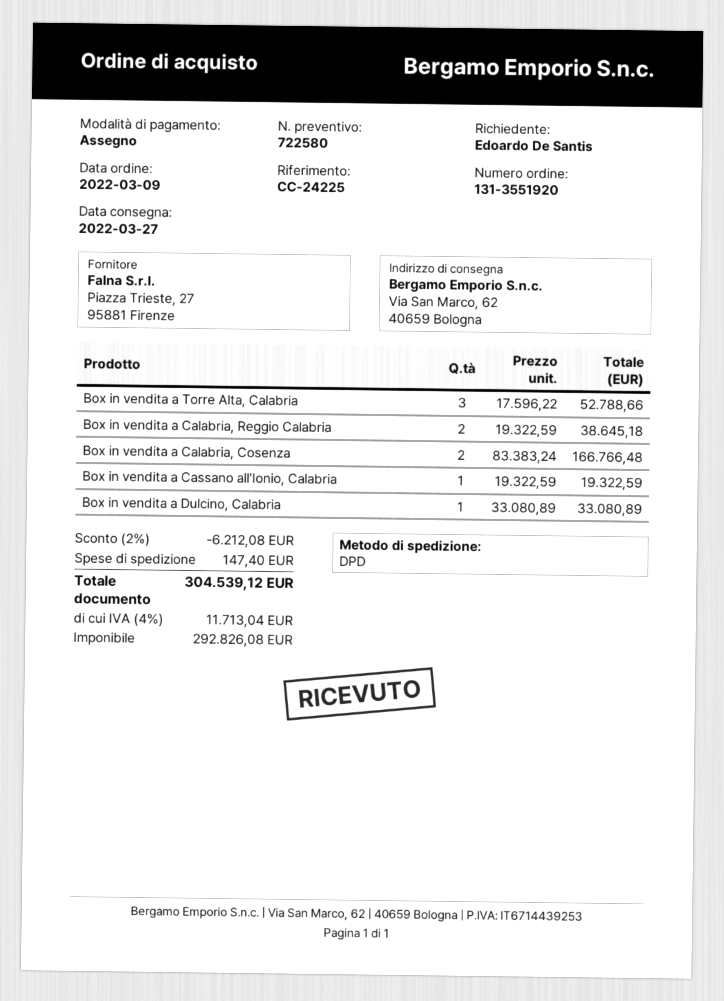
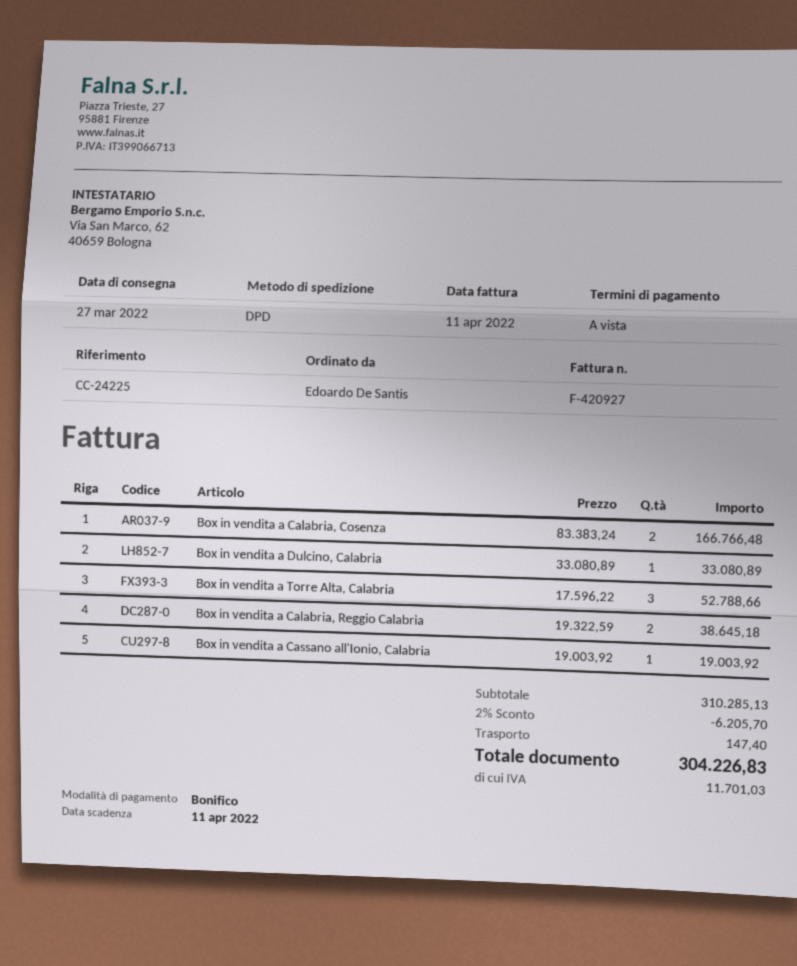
payment method: cheque -> bank transfer
Box in vendita a Cassano all'Ionio, Calabria: 1 x 19322.59 = 19322.59 -> 1 x 19003.92 = 19003.92
discount: 2% = 6212.08 -> 2% = 6205.70
tax: 11713.04 -> 11701.03
total: 304539.12 -> 304226.83

